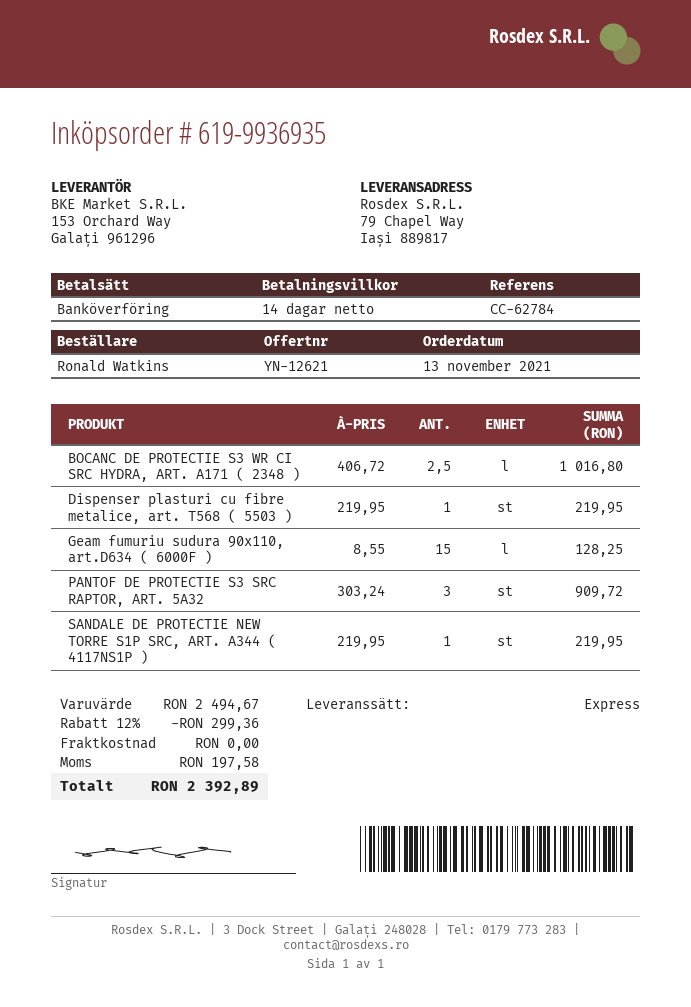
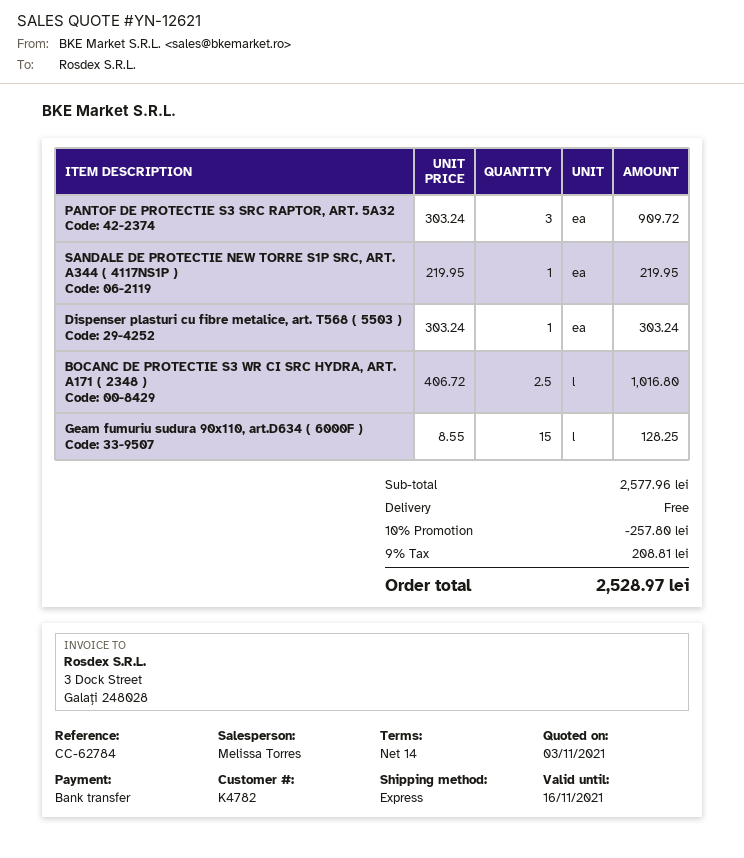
Dispenser plasturi cu fibre metalice, art. T568 ( 5503 ): 1 x 219.95 = 219.95 -> 1 x 303.24 = 303.24
subtotal: 2494.67 -> 2577.96
discount: 12% = 299.36 -> 10% = 257.80
tax: 197.58 -> 208.81
total: 2392.89 -> 2528.97

